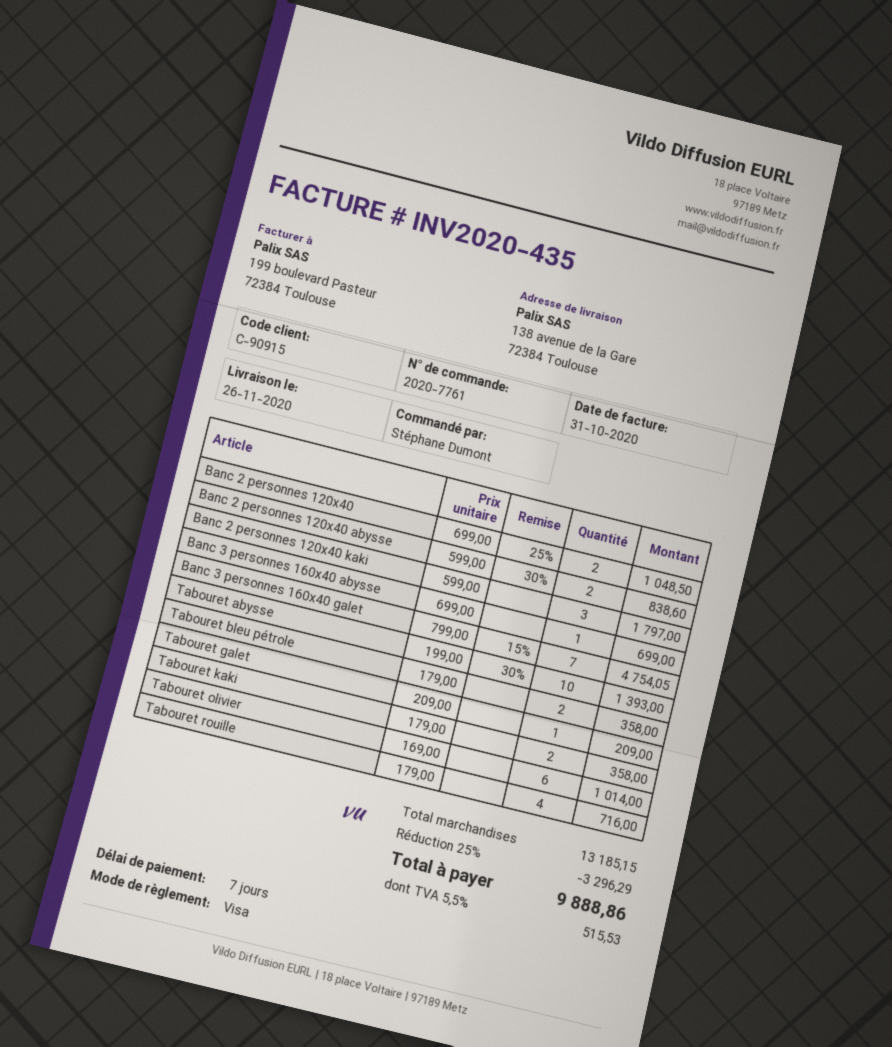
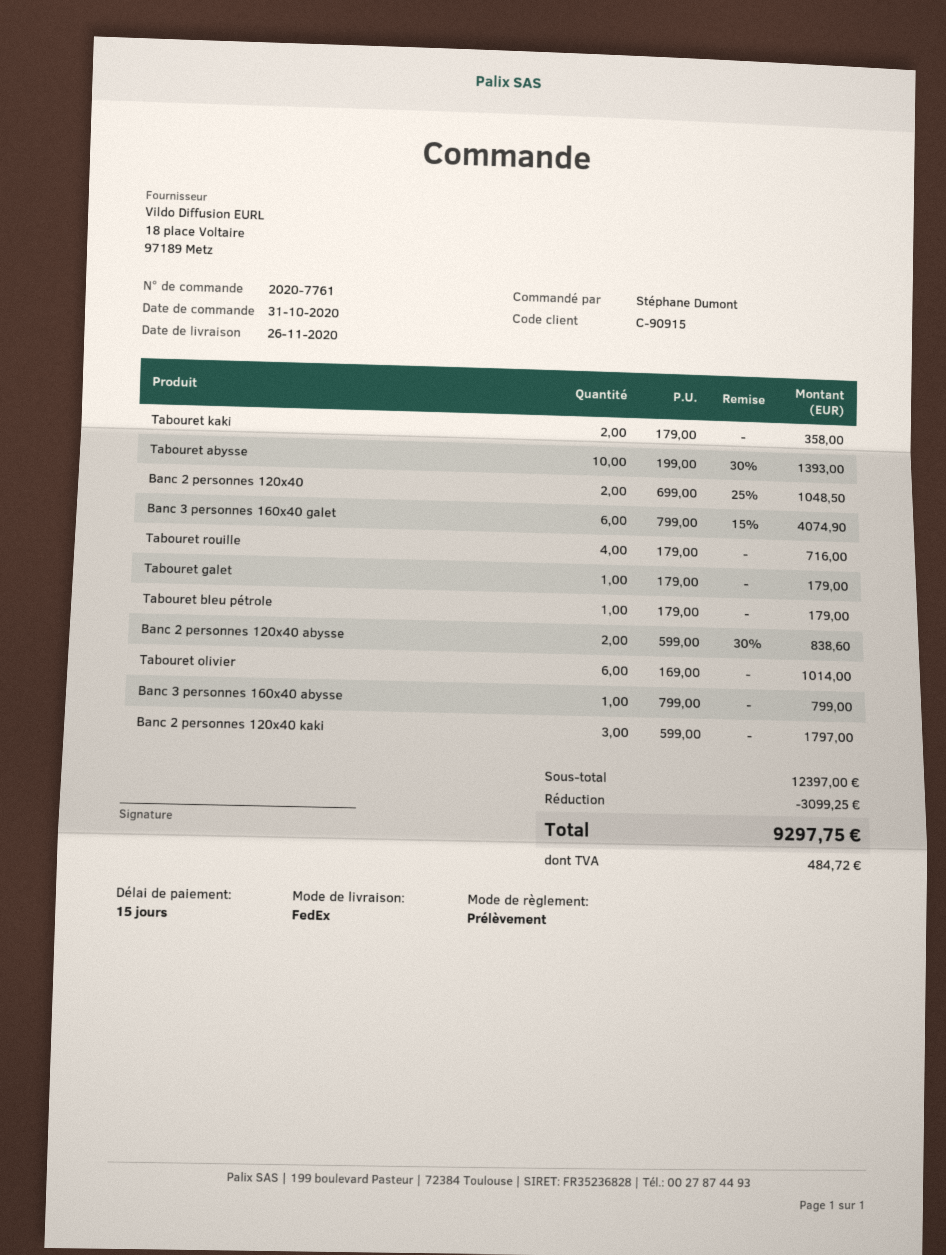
payment terms: 7 days -> 15 days
payment method: Visa -> direct debit
Banc 3 personnes 160x40 abysse: 1 x 699.00 = 699.00 -> 1 x 799.00 = 799.00
Banc 3 personnes 160x40 galet: 7 x 799.00 - 15% = 4754.05 -> 6 x 799.00 - 15% = 4074.90
Tabouret bleu pétrole: 2 x 179.00 = 358.00 -> 1 x 179.00 = 179.00
Tabouret galet: 1 x 209.00 = 209.00 -> 1 x 179.00 = 179.00
subtotal: 13185.15 -> 12397.00
discount: 3296.29 -> 3099.25
tax: 515.53 -> 484.72
total: 9888.86 -> 9297.75

